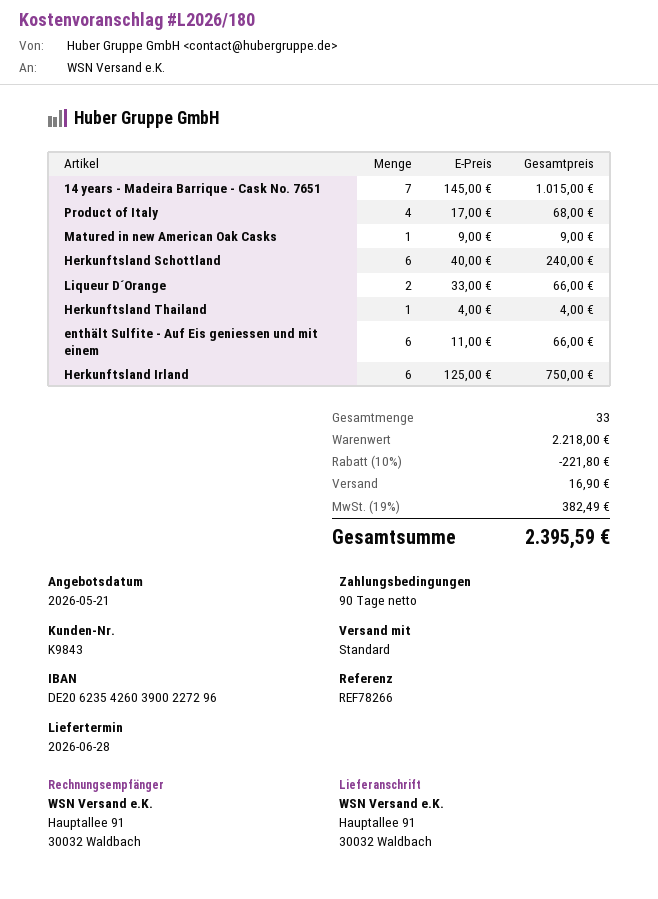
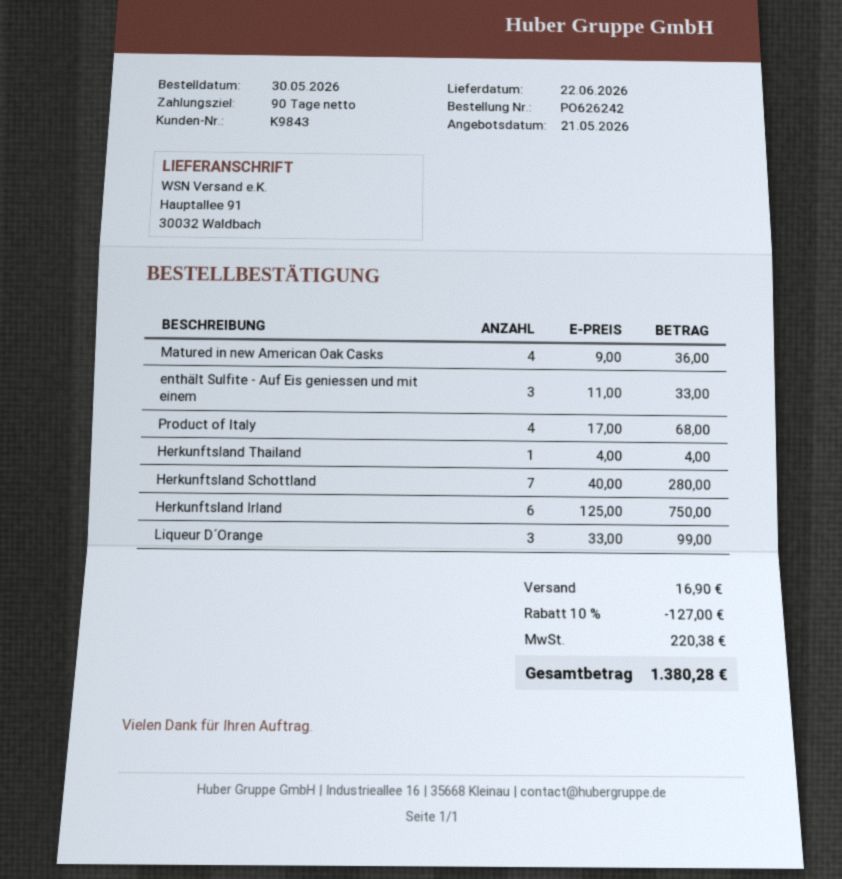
delivery date: 2026-06-28 -> 2026-06-22
14 years - Madeira Barrique - Cask No. 7651: 7 x 145.00 = 1015.00 -> none
Matured in new American Oak Casks: 1 x 9.00 = 9.00 -> 4 x 9.00 = 36.00
Herkunftsland Schottland: 6 x 40.00 = 240.00 -> 7 x 40.00 = 280.00
Liqueur D´Orange: 2 x 33.00 = 66.00 -> 3 x 33.00 = 99.00
enthält Sulfite - Auf Eis geniessen und mit einem: 6 x 11.00 = 66.00 -> 3 x 11.00 = 33.00
discount: 10% = 221.80 -> 10% = 127.00
tax: 382.49 -> 220.38
total: 2395.59 -> 1380.28

